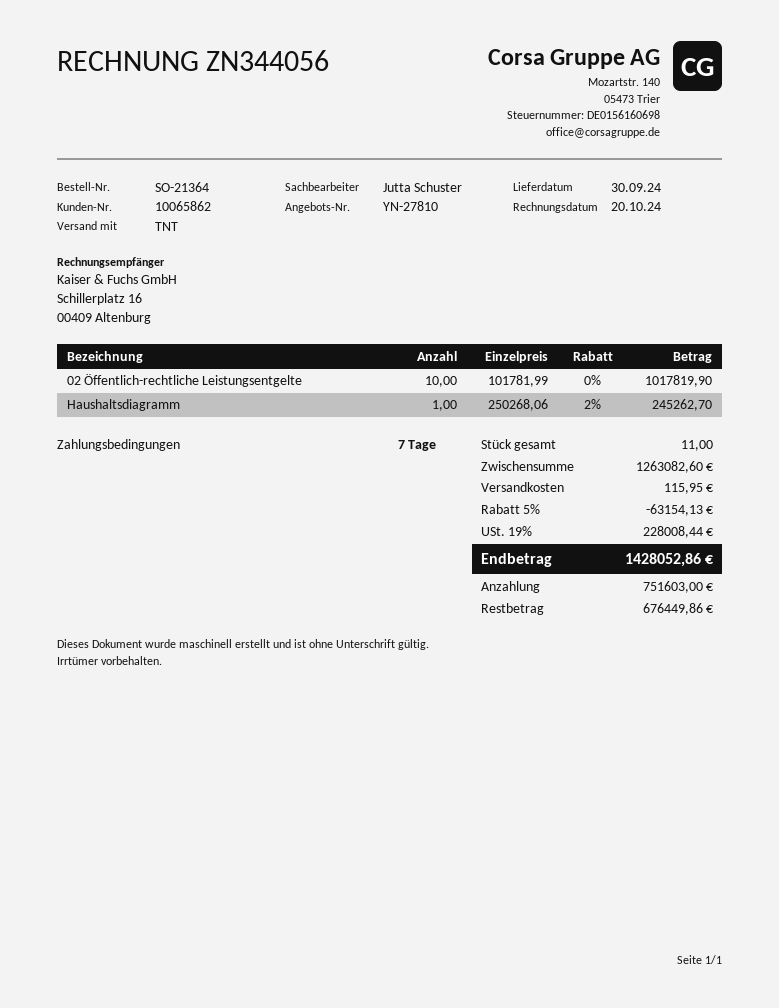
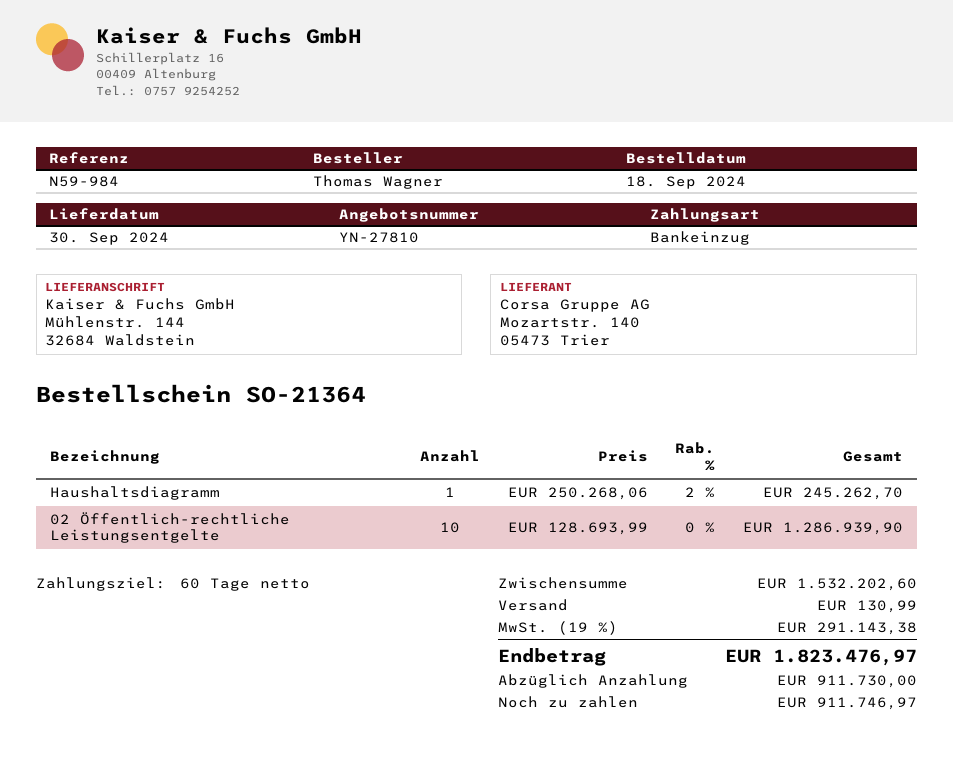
payment terms: 7 days -> 60 days
02 Öffentlich-rechtliche Leistungsentgelte: 10 x 101781.99 = 1017819.90 -> 10 x 128693.99 = 1286939.90
subtotal: 1263082.60 -> 1532202.60
discount: 5% = 63154.13 -> none
shipping: 115.95 -> 130.99
tax: 19% = 228008.44 -> 19% = 291143.38
total: 1428052.86 -> 1823476.97
deposit: 751603.00 -> 911730.00
balance: 676449.86 -> 911746.97

